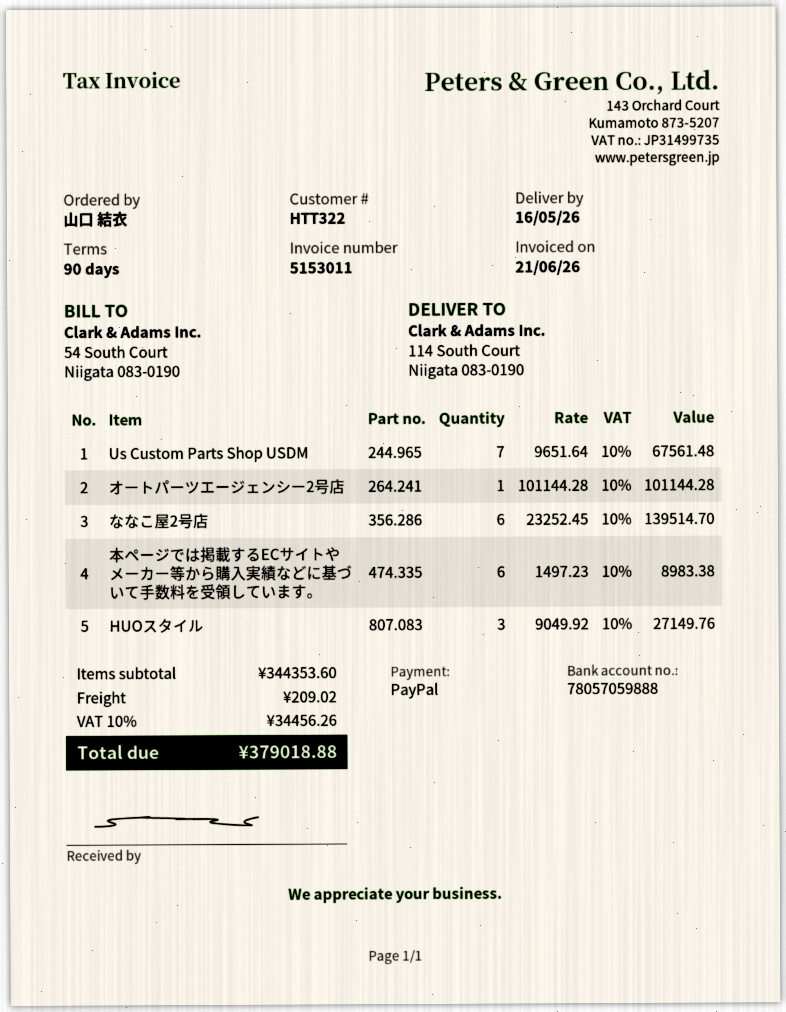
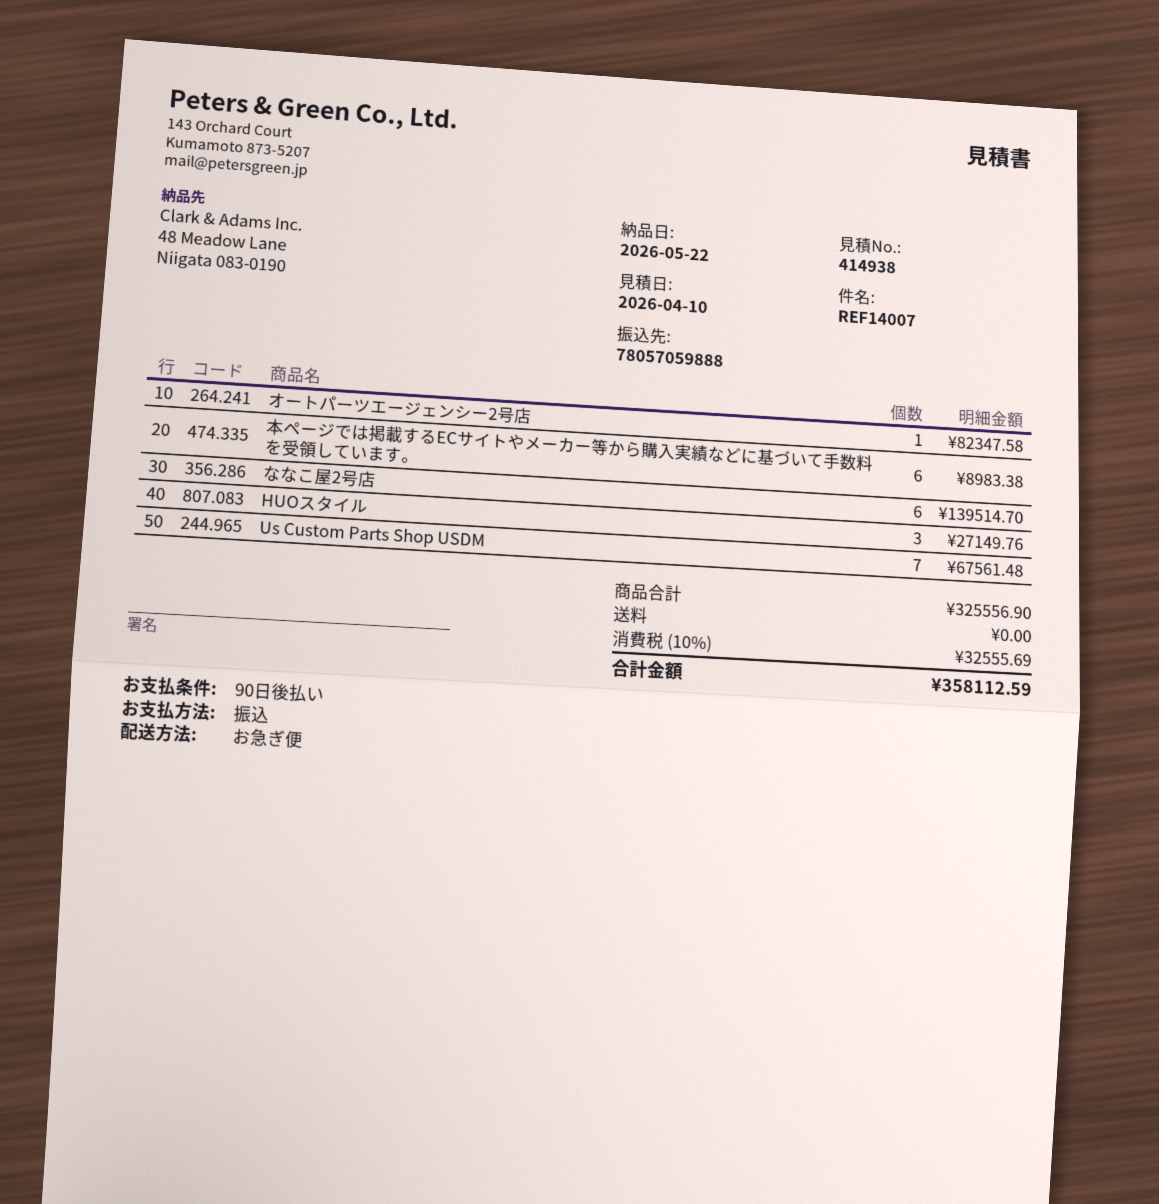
delivery date: 2026-05-16 -> 2026-05-22
payment method: PayPal -> bank transfer
ship to: 114 South Court, Niigata 083-0190 -> 48 Meadow Lane, Niigata 083-0190
オートパーツエージェンシー2号店: 1 for 101144.28 -> 1 for 82347.58
subtotal: 344353.60 -> 325556.90
shipping: 209.02 -> 0.00
tax: 10% = 34456.26 -> 10% = 32555.69
total: 379018.88 -> 358112.59

